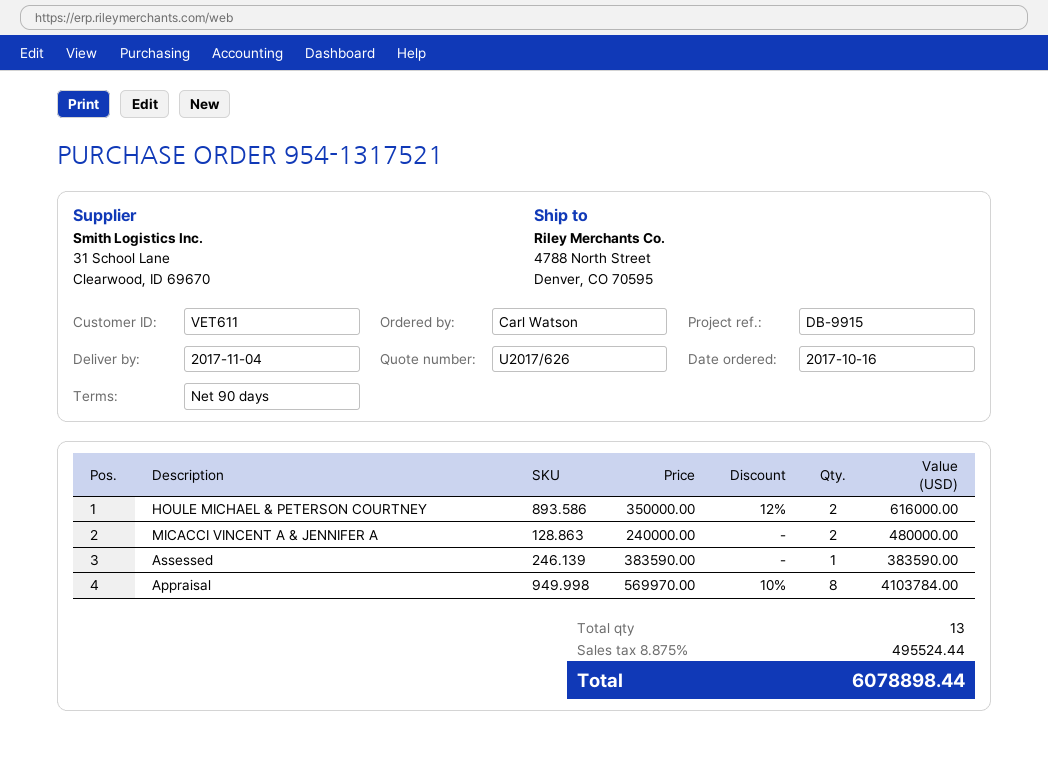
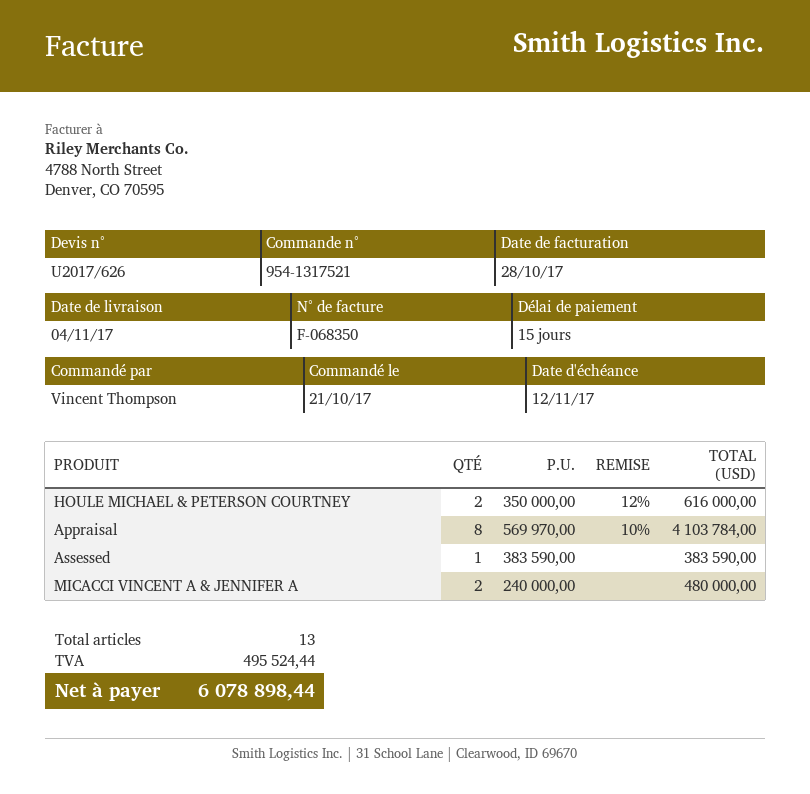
order date: 2017-10-16 -> 2017-10-21
payment terms: 90 days -> 15 days
ordered by: Carl Watson -> Vincent Thompson

